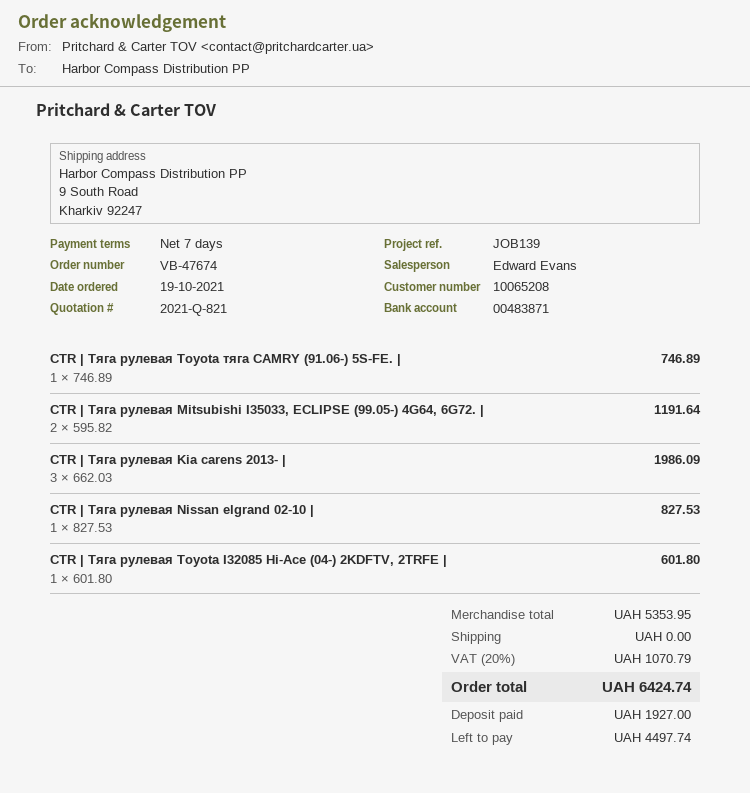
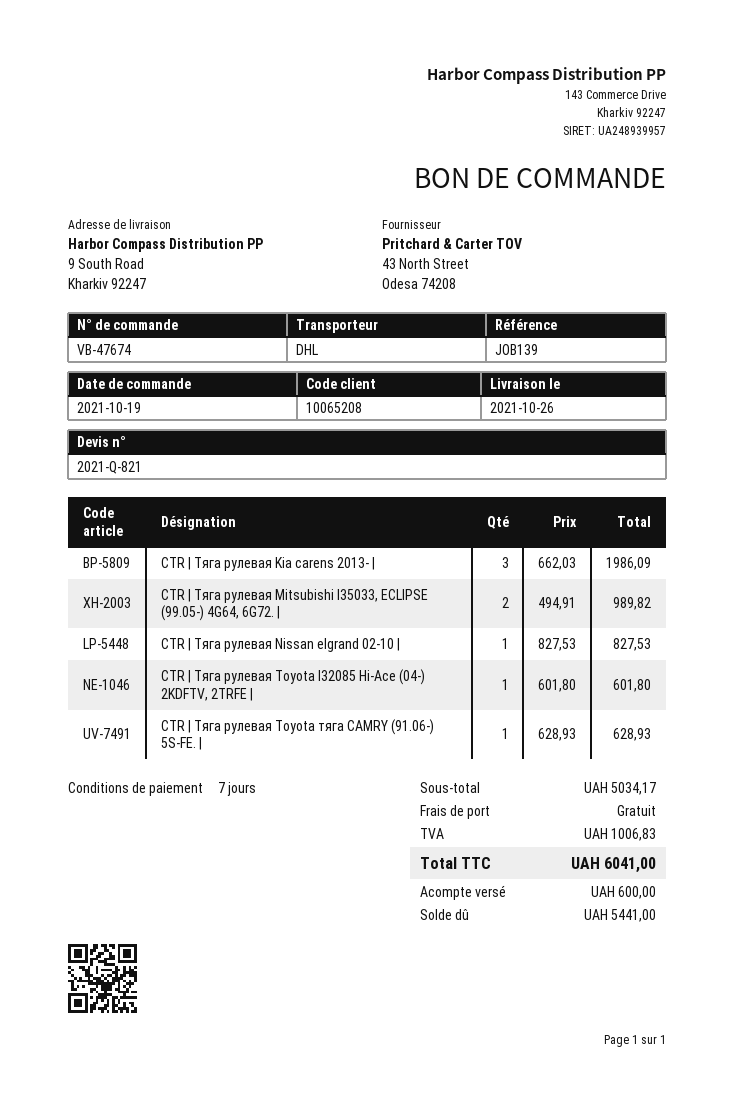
CTR | Тяга рулевая Toyota тяга CAMRY (91.06-) 5S-FE. |: 1 x 746.89 = 746.89 -> 1 x 628.93 = 628.93
CTR | Тяга рулевая Mitsubishi I35033, ECLIPSE (99.05-) 4G64, 6G72. |: 2 x 595.82 = 1191.64 -> 2 x 494.91 = 989.82
subtotal: 5353.95 -> 5034.17
tax: 1070.79 -> 1006.83
total: 6424.74 -> 6041.00
deposit: 1927.00 -> 600.00
balance: 4497.74 -> 5441.00

